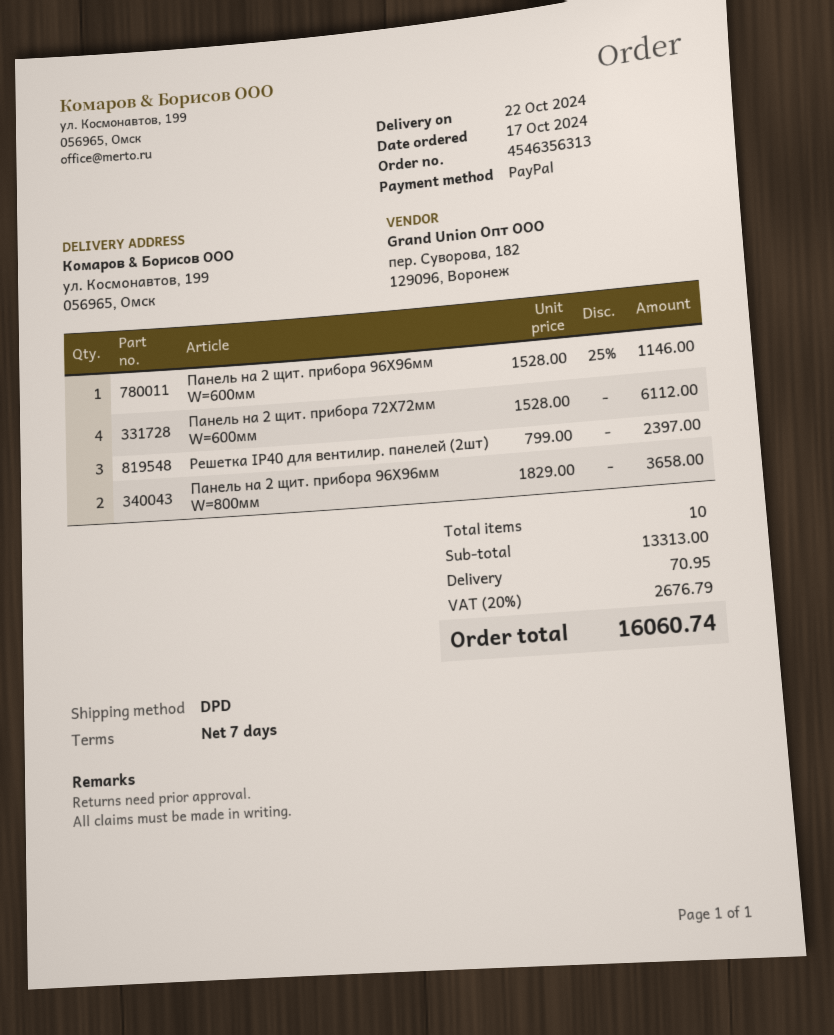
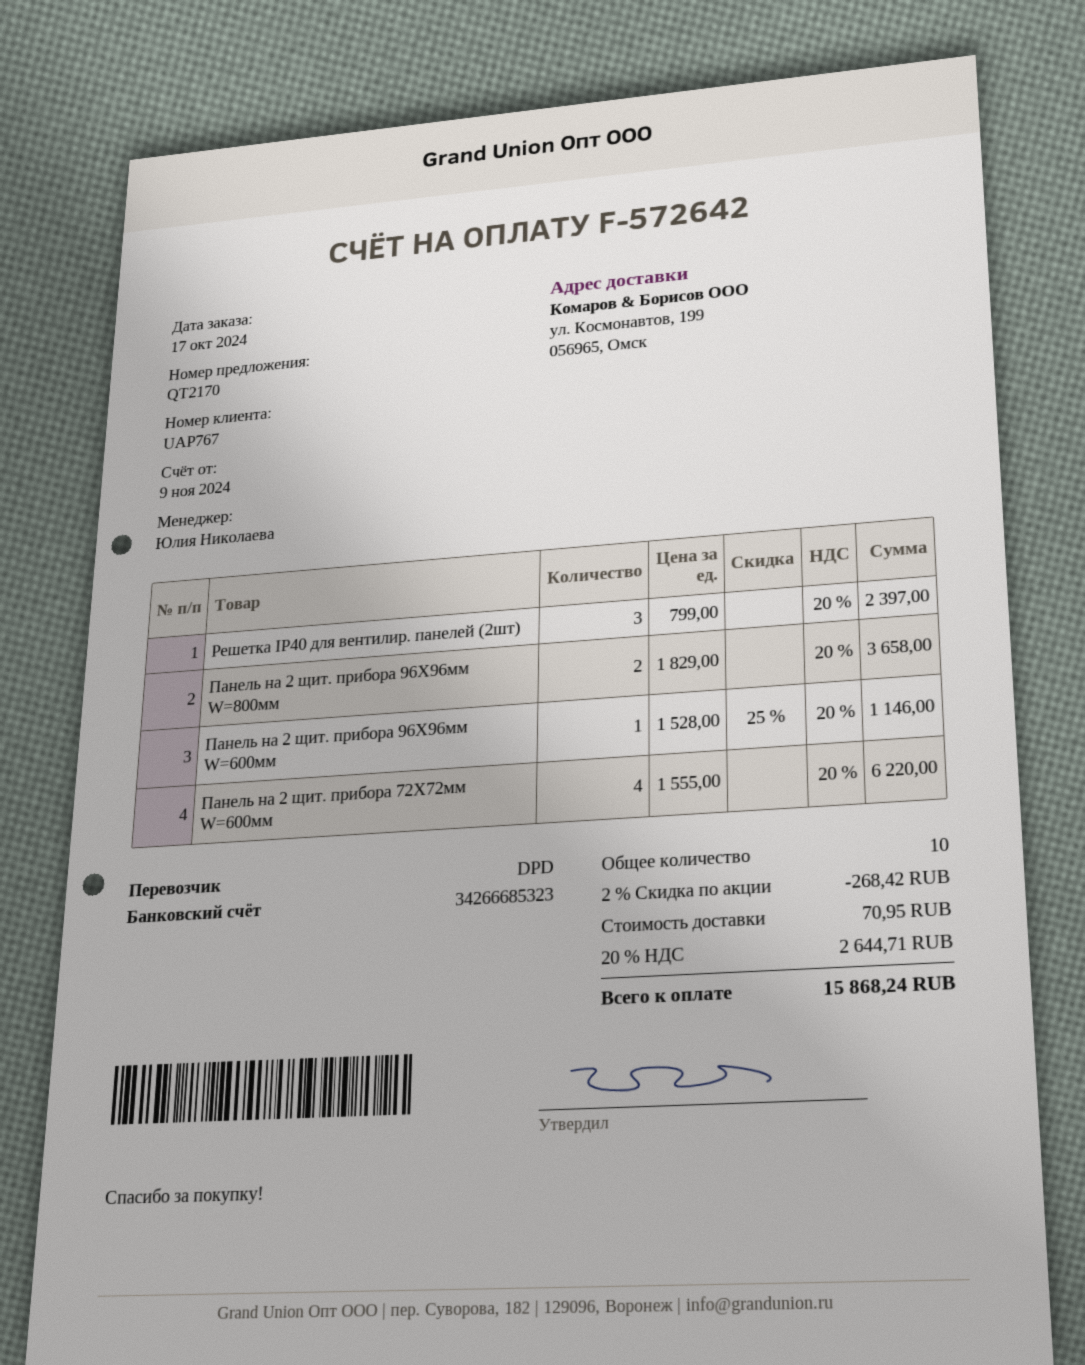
Панель на 2 щит. прибора 72X72мм W=600мм: 4 x 1528.00 = 6112.00 -> 4 x 1555.00 = 6220.00
discount: none -> 2% = 268.42
tax: 20% = 2676.79 -> 20% = 2644.71
total: 16060.74 -> 15868.24

